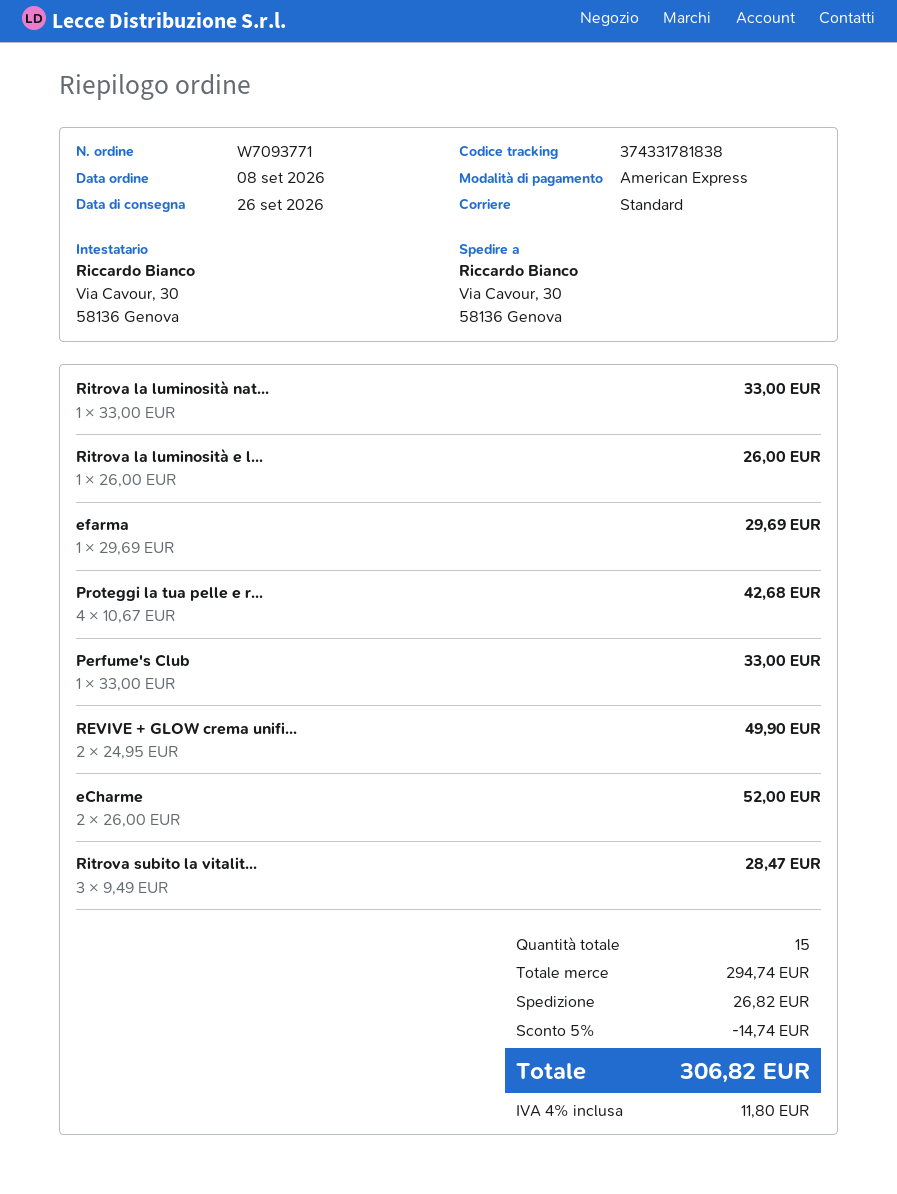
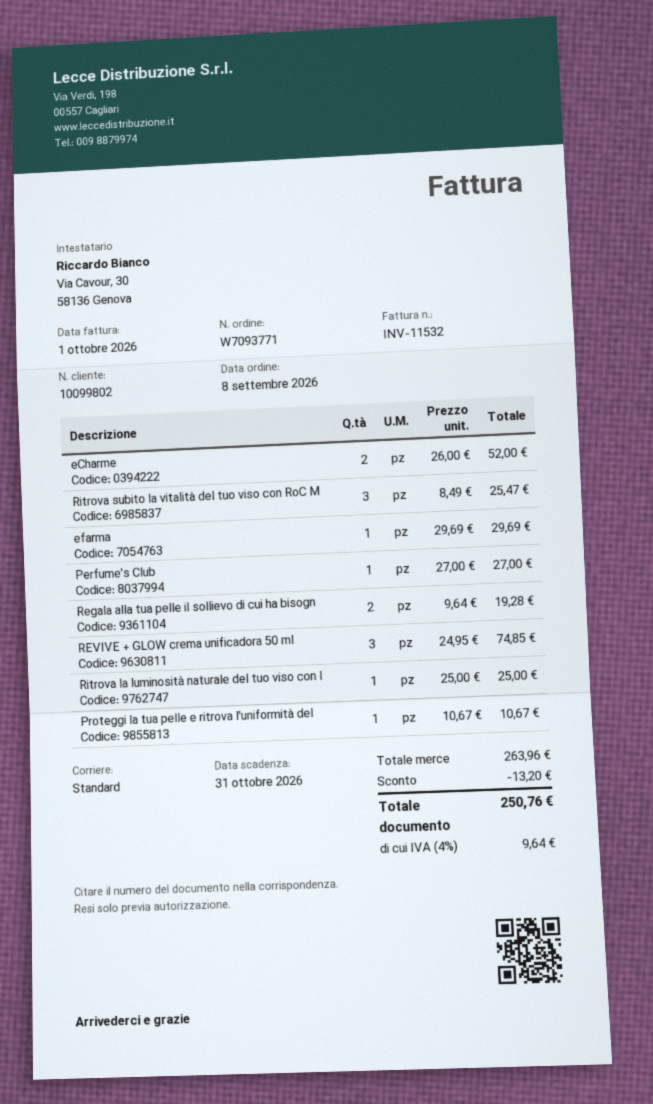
Ritrova la luminosità nat...: 1 x 33.00 = 33.00 -> 1 x 25.00 = 25.00
Ritrova la luminosità e l...: 1 x 26.00 = 26.00 -> none
Proteggi la tua pelle e r...: 4 x 10.67 = 42.68 -> 1 x 10.67 = 10.67
Perfume's Club: 1 x 33.00 = 33.00 -> 1 x 27.00 = 27.00
REVIVE + GLOW crema unifi...: 2 x 24.95 = 49.90 -> 3 x 24.95 = 74.85
Ritrova subito la vitalit...: 3 x 9.49 = 28.47 -> 3 x 8.49 = 25.47
Regala alla tua pelle il sollievo di cui ha bisogn: none -> 2 x 9.64 = 19.28
subtotal: 294.74 -> 263.96
discount: 14.74 -> 13.20
shipping: 26.82 -> none
tax: 4% = 11.80 -> 4% = 9.64
total: 306.82 -> 250.76

